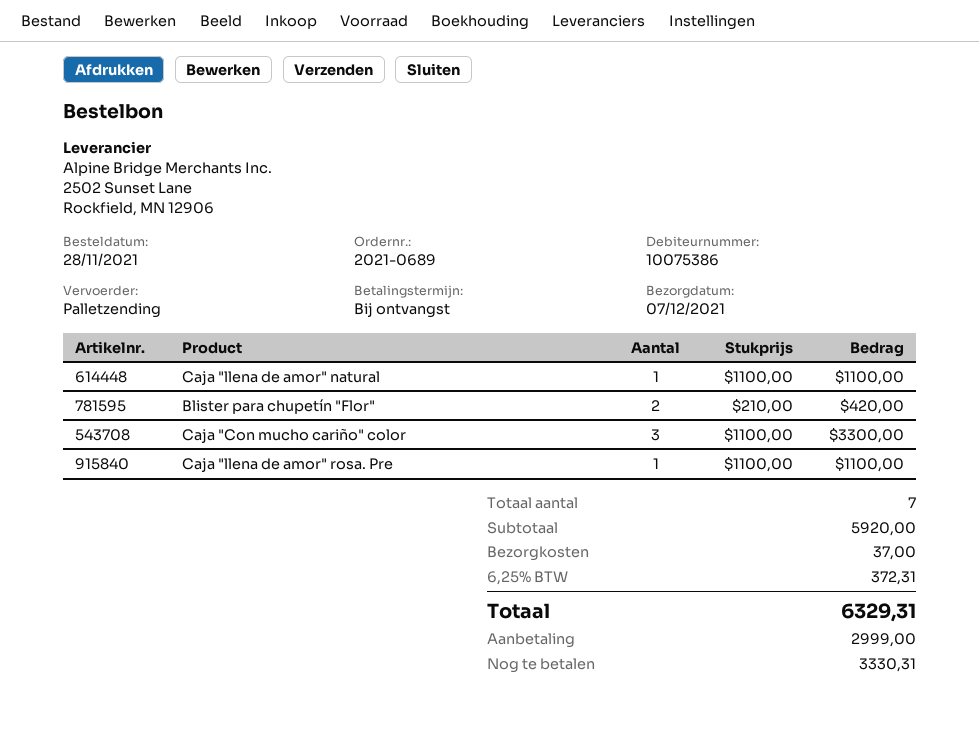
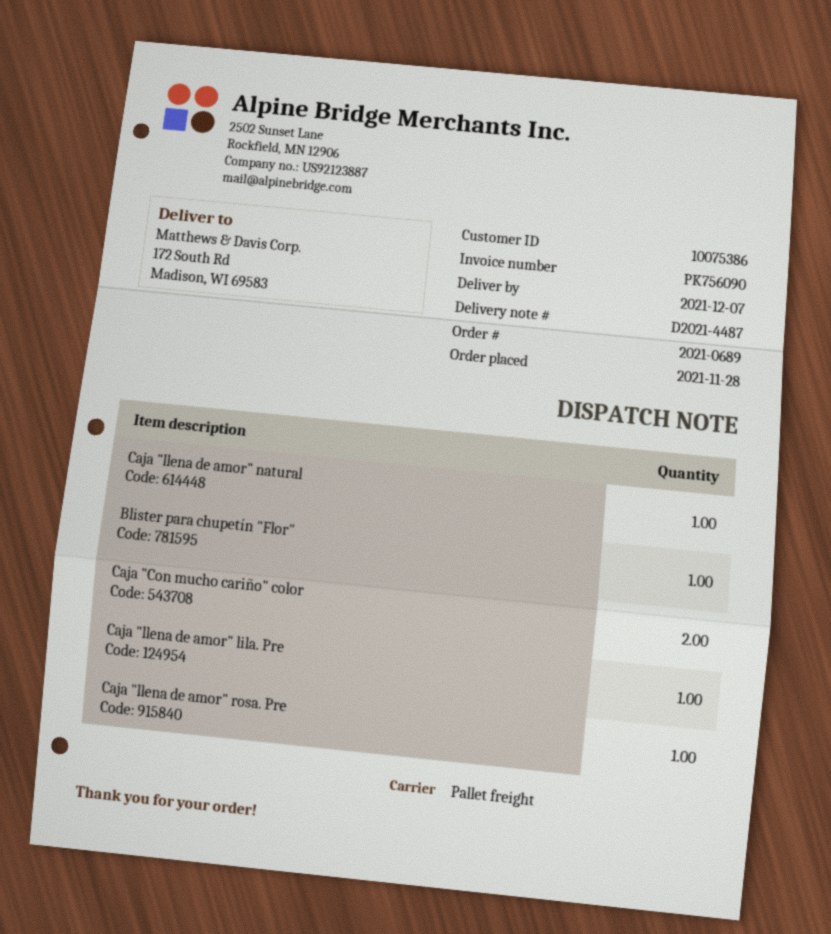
Blister para chupetín "Flor": 2 -> 1
Caja "Con mucho cariño" color: 3 -> 2
Caja "llena de amor" lila. Pre: none -> 1

